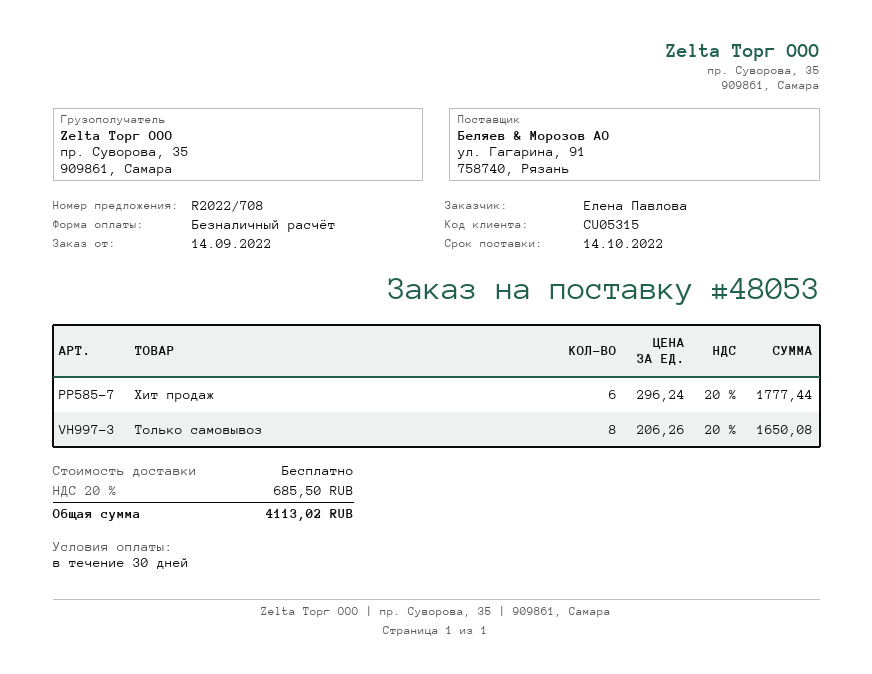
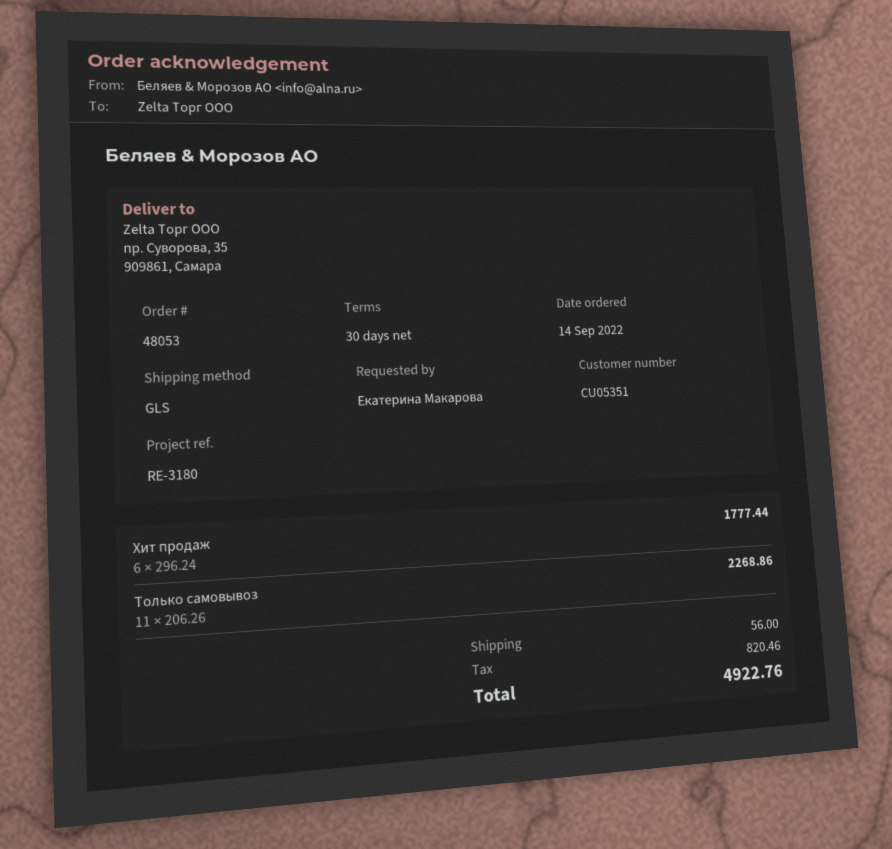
customer number: CU05315 -> CU05351
ordered by: Елена Павлова -> Екатерина Макарова
Только самовывоз: 8 x 206.26 = 1650.08 -> 11 x 206.26 = 2268.86
shipping: 0.00 -> 56.00
tax: 685.50 -> 820.46
total: 4113.02 -> 4922.76

